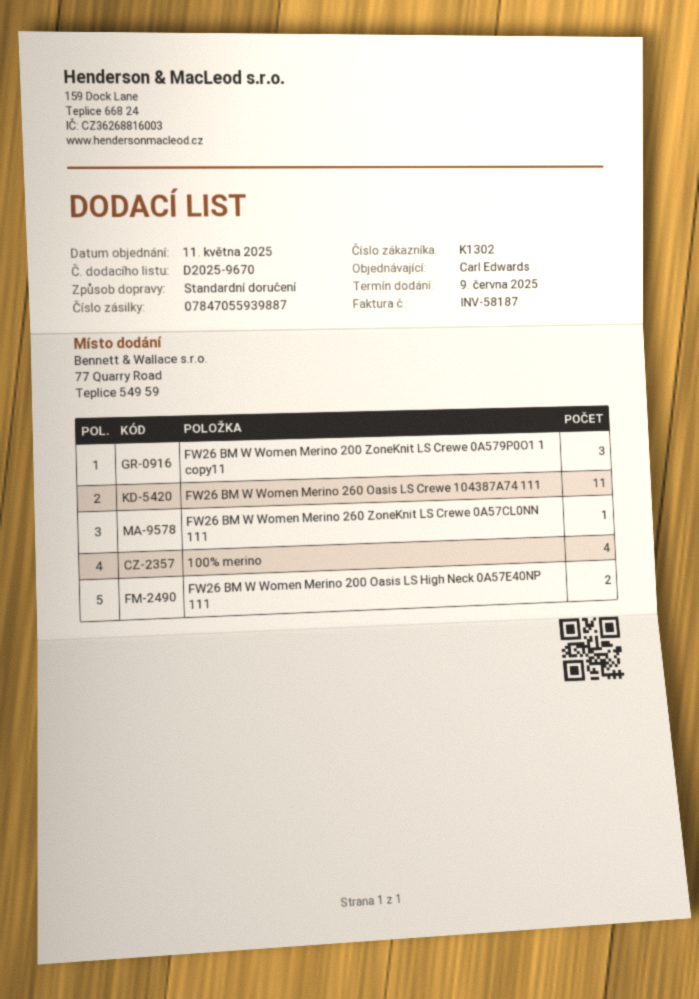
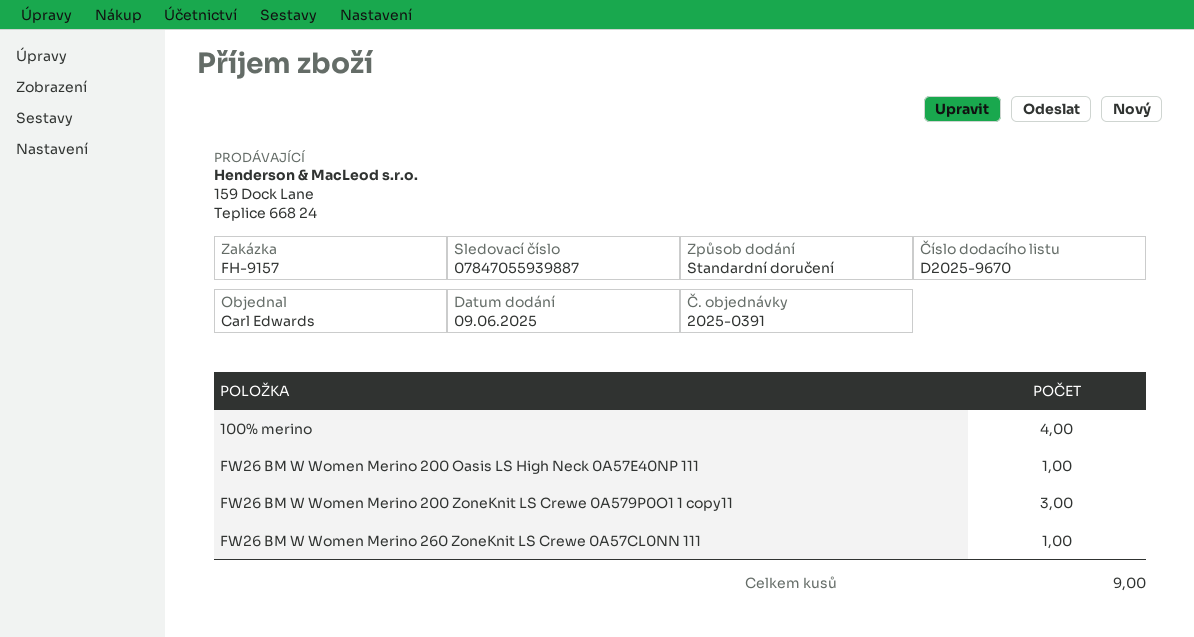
FW26 BM W Women Merino 260 Oasis LS Crewe 104387A74 111: 11 -> none
FW26 BM W Women Merino 200 Oasis LS High Neck 0A57E40NP 111: 2 -> 1

